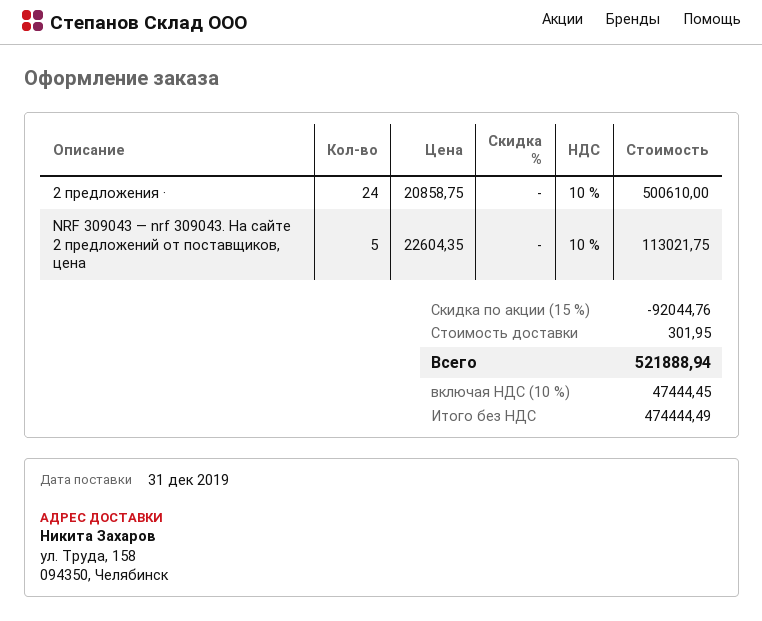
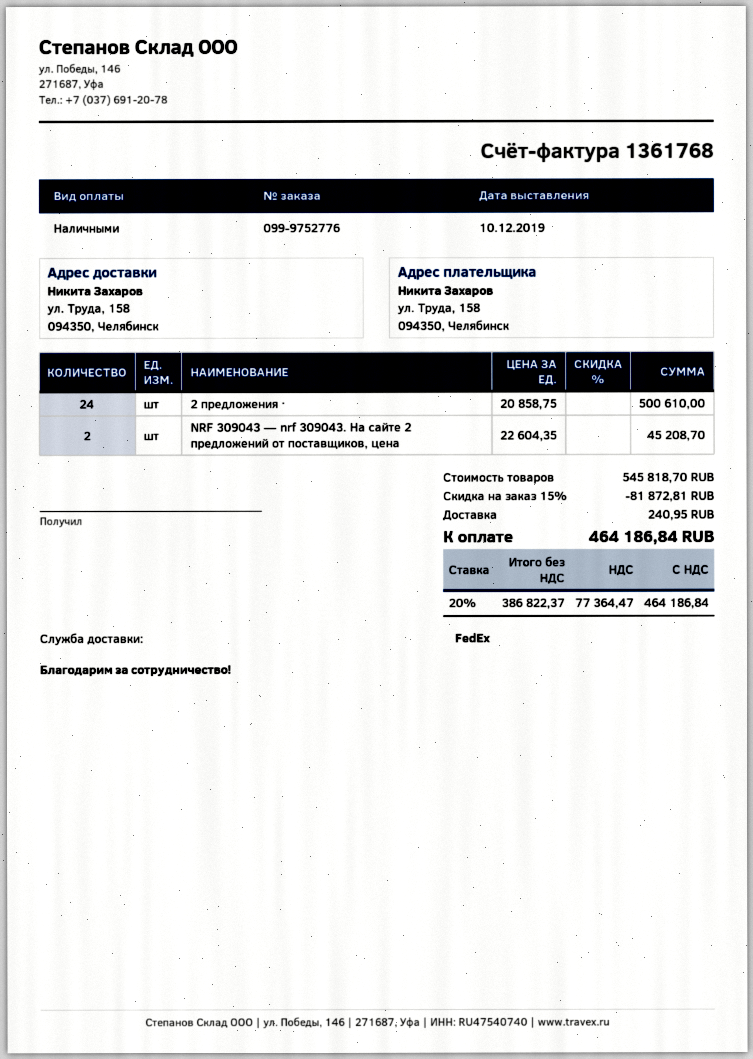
NRF 309043 — nrf 309043. На сайте 2 предложений от поставщиков, цена: 5 x 22604.35 = 113021.75 -> 2 x 22604.35 = 45208.70
discount: 15% = 92044.76 -> 15% = 81872.81
shipping: 301.95 -> 240.95
net: 474444.49 -> 386822.37
tax: 10% = 47444.45 -> 20% = 77364.47
total: 521888.94 -> 464186.84

